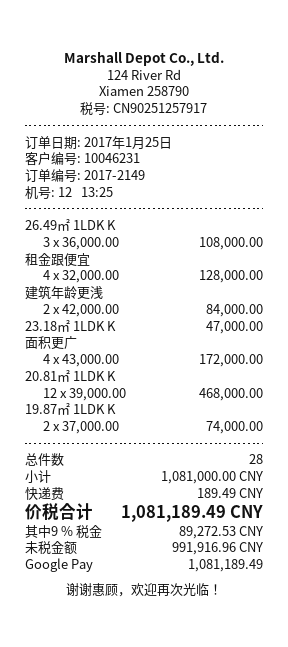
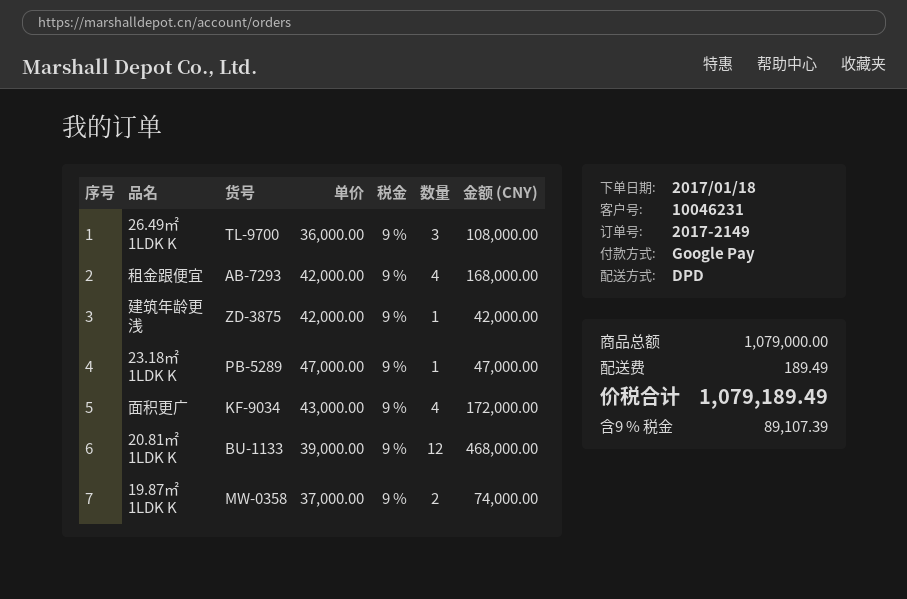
order date: 2017-01-25 -> 2017-01-18
租金跟便宜: 4 x 32000.00 = 128000.00 -> 4 x 42000.00 = 168000.00
建筑年龄更浅: 2 x 42000.00 = 84000.00 -> 1 x 42000.00 = 42000.00
subtotal: 1081000.00 -> 1079000.00
tax: 9% = 89272.53 -> 9% = 89107.39
total: 1081189.49 -> 1079189.49

